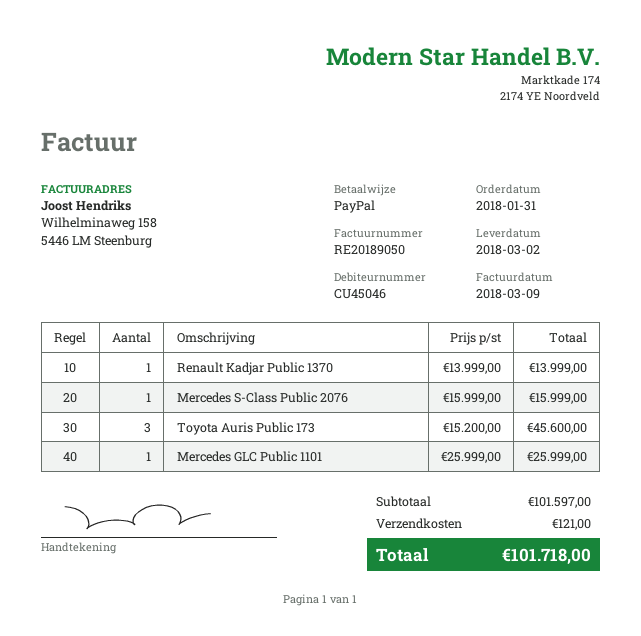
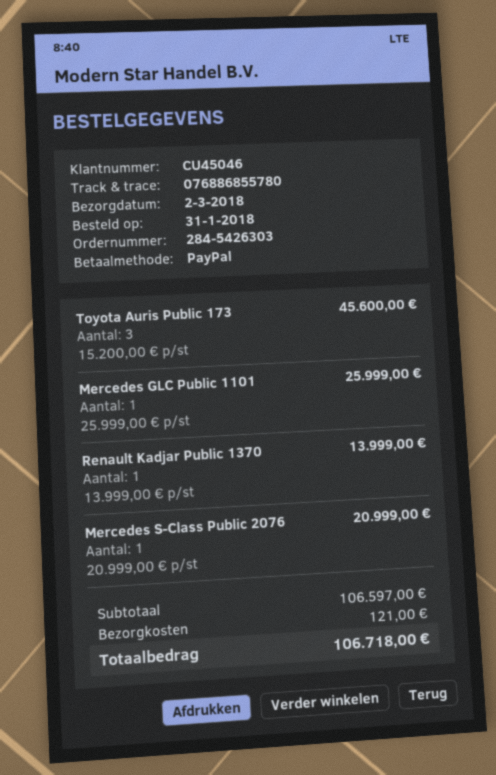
Mercedes S-Class Public 2076: 1 x 15999.00 = 15999.00 -> 1 x 20999.00 = 20999.00
subtotal: 101597.00 -> 106597.00
total: 101718.00 -> 106718.00

